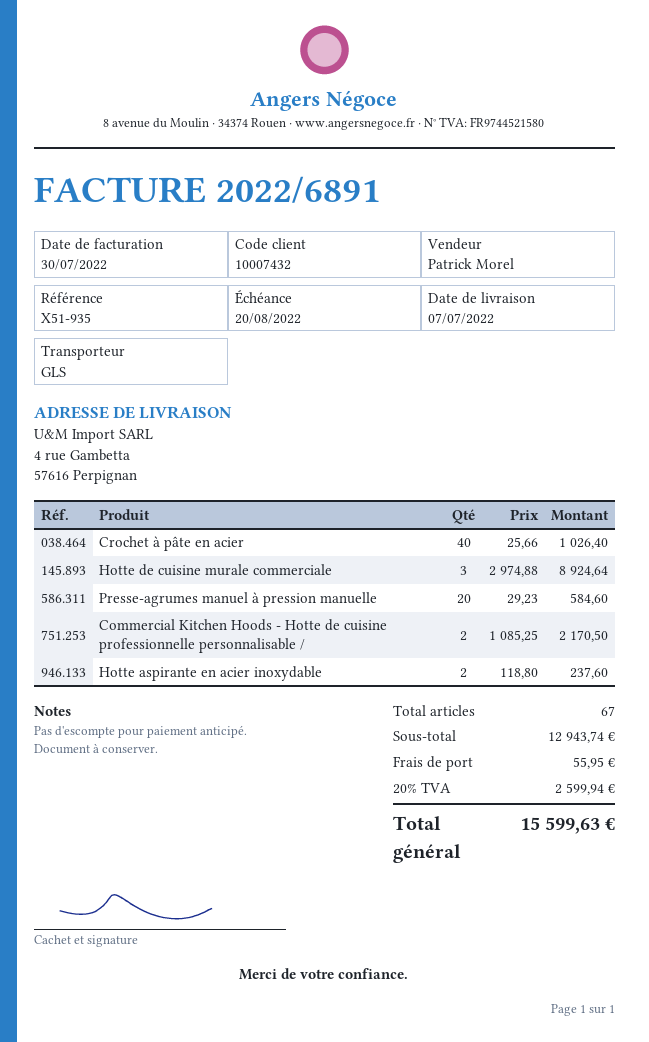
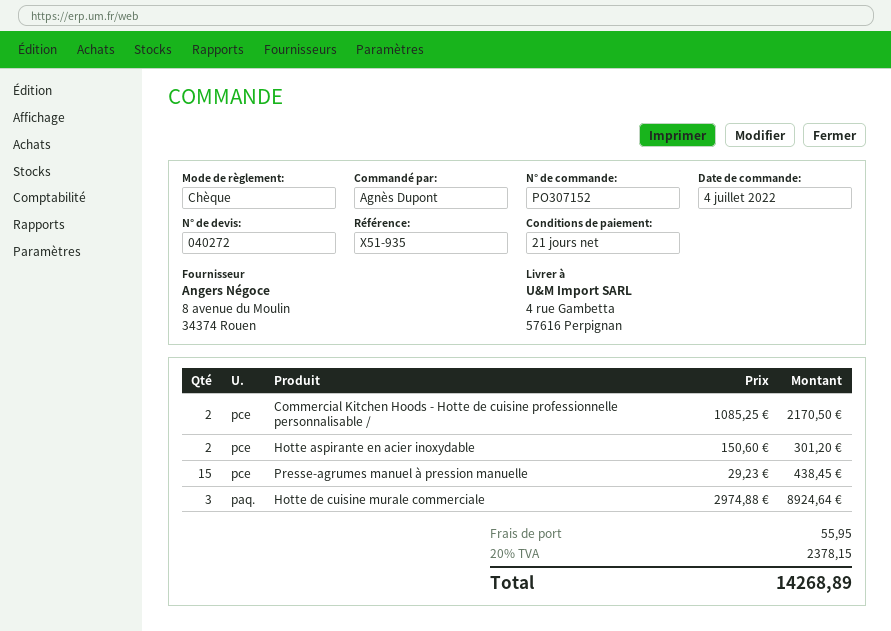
Crochet à pâte en acier: 40 x 25.66 = 1026.40 -> none
Presse-agrumes manuel à pression manuelle: 20 x 29.23 = 584.60 -> 15 x 29.23 = 438.45
Hotte aspirante en acier inoxydable: 2 x 118.80 = 237.60 -> 2 x 150.60 = 301.20
tax: 20% = 2599.94 -> 20% = 2378.15
total: 15599.63 -> 14268.89

